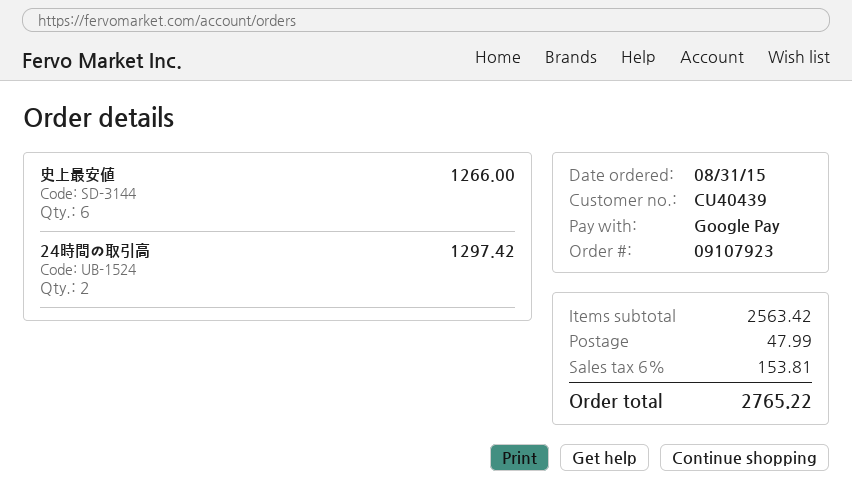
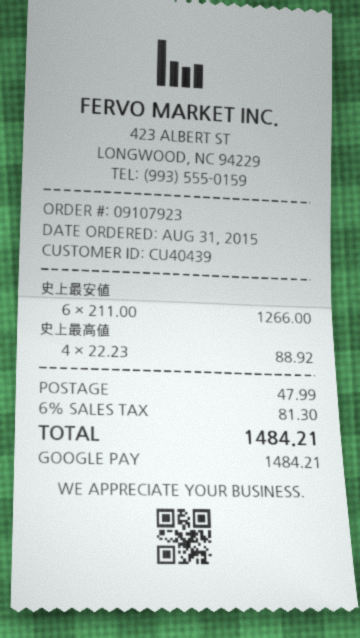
24時間の取引高: 2 for 1297.42 -> none
史上最高値: none -> 4 for 88.92
tax: 6% = 153.81 -> 6% = 81.30
total: 2765.22 -> 1484.21

